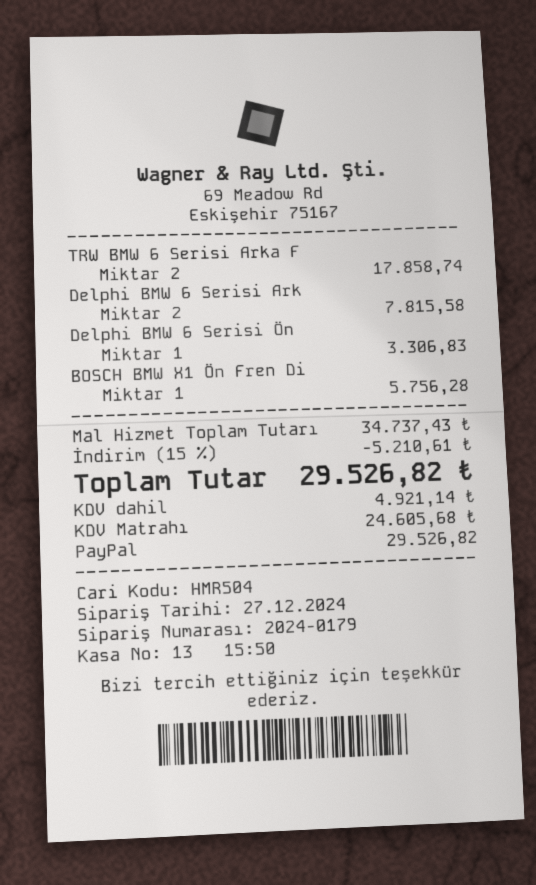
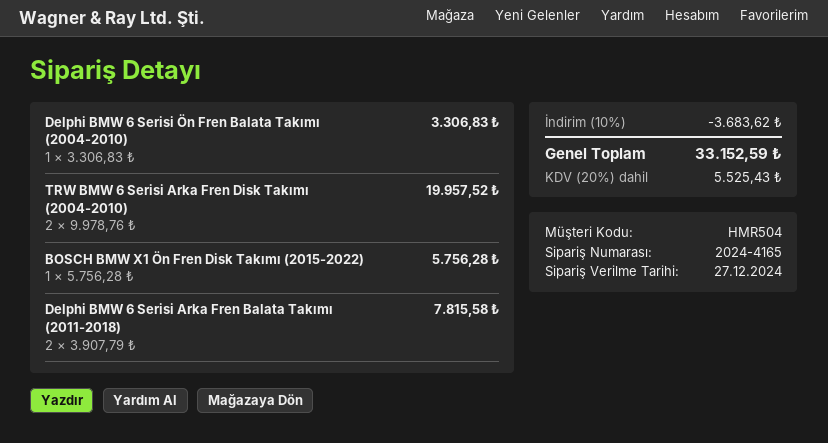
order number: 2024-0179 -> 2024-4165
TRW BMW 6 Serisi Arka F: 2 for 17858.74 -> 2 for 19957.52
discount: 15% = 5210.61 -> 10% = 3683.62
tax: 4921.14 -> 5525.43
total: 29526.82 -> 33152.59

